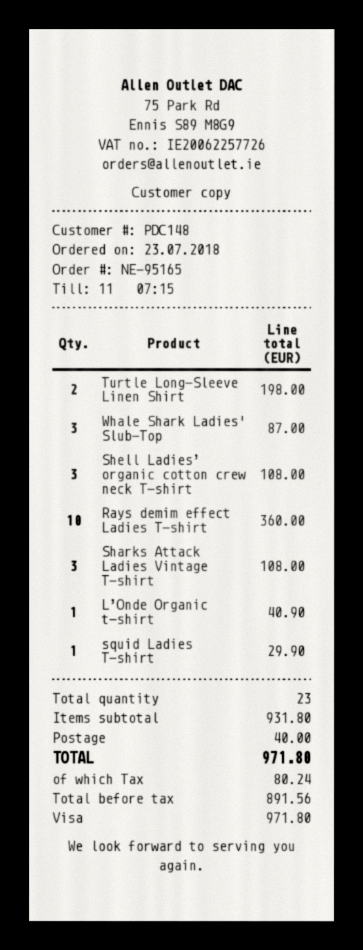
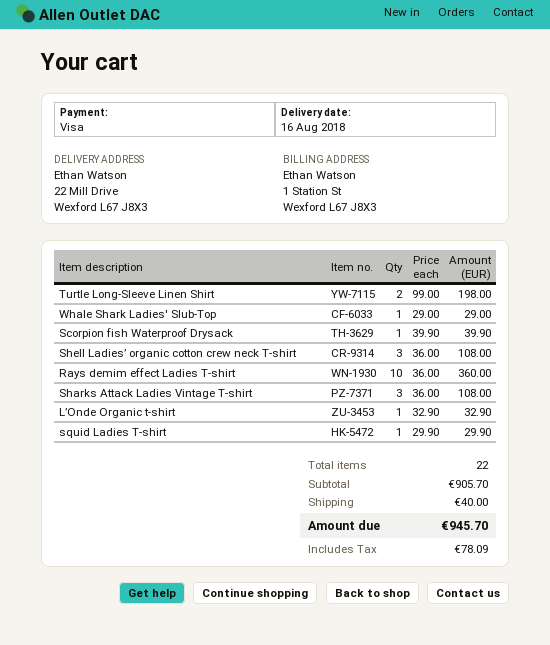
Whale Shark Ladies' Slub-Top: 3 for 87.00 -> 1 for 29.00
L’Onde Organic t-shirt: 1 for 40.90 -> 1 for 32.90
Scorpion fish Waterproof Drysack: none -> 1 for 39.90
total quantity: 23 -> 22
subtotal: 931.80 -> 905.70
tax: 80.24 -> 78.09
total: 971.80 -> 945.70

